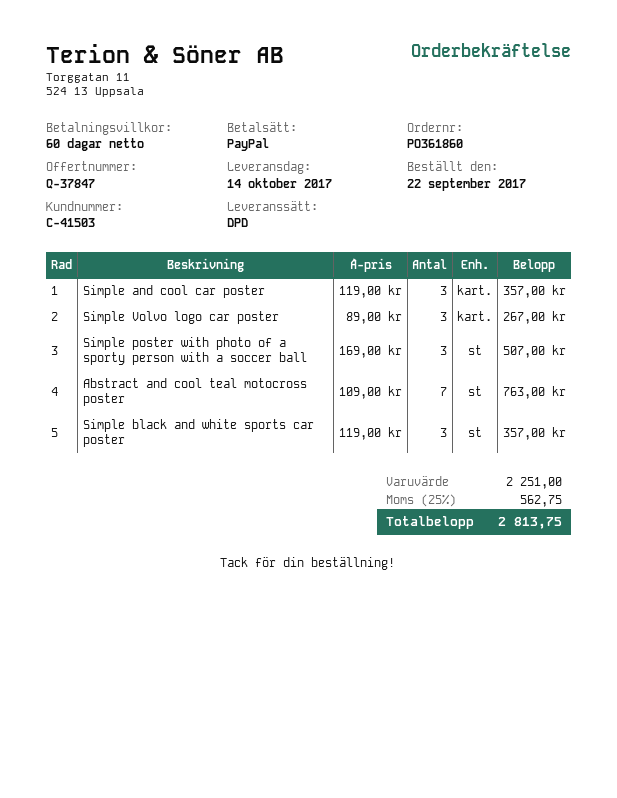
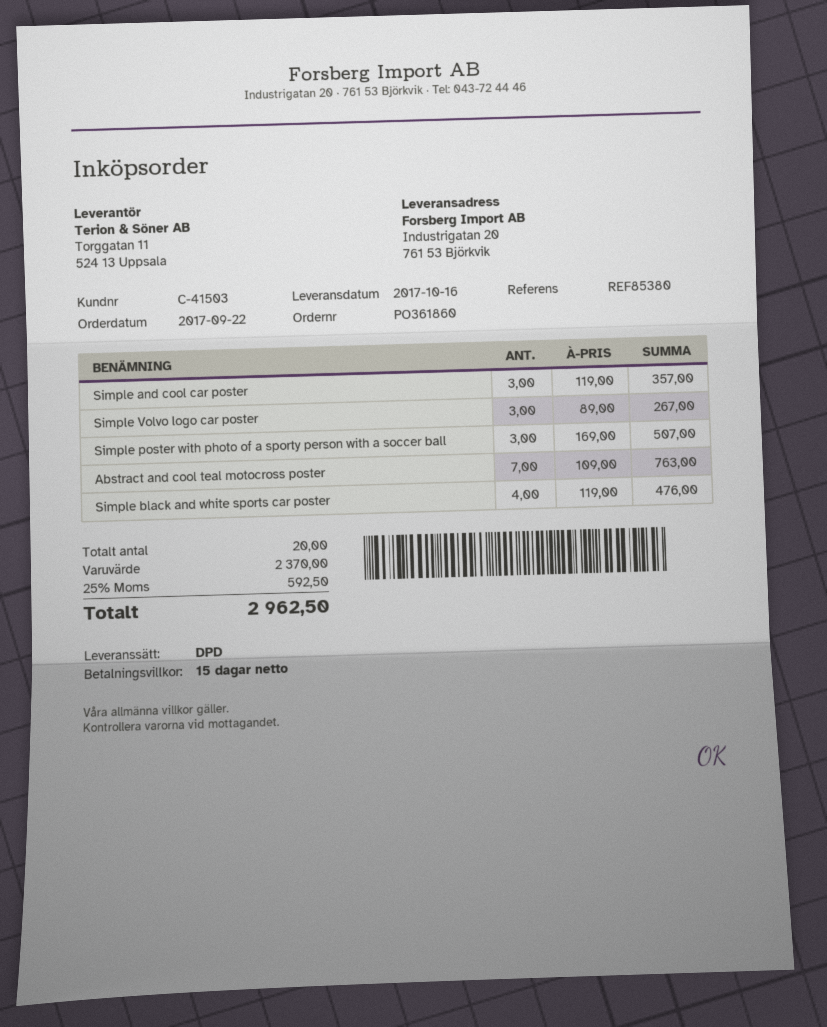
delivery date: 2017-10-14 -> 2017-10-16
payment terms: 60 days -> 15 days
Simple black and white sports car poster: 3 x 119.00 = 357.00 -> 4 x 119.00 = 476.00
subtotal: 2251.00 -> 2370.00
tax: 25% = 562.75 -> 25% = 592.50
total: 2813.75 -> 2962.50

